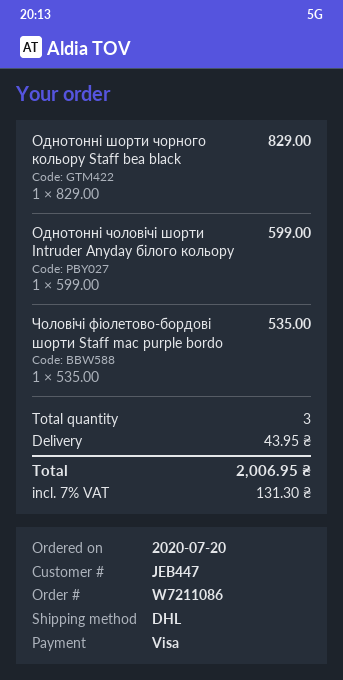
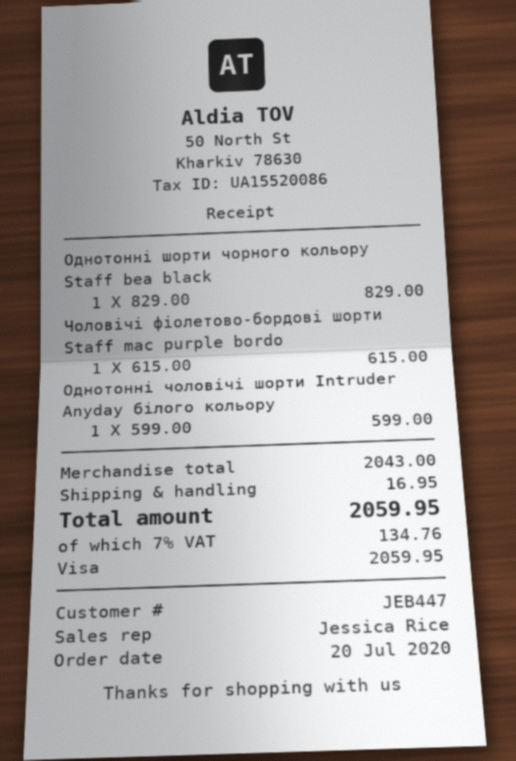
Чоловічі фіолетово-бордові шорти Staff mac purple bordo: 1 x 535.00 = 535.00 -> 1 x 615.00 = 615.00
shipping: 43.95 -> 16.95
tax: 7% = 131.30 -> 7% = 134.76
total: 2006.95 -> 2059.95

